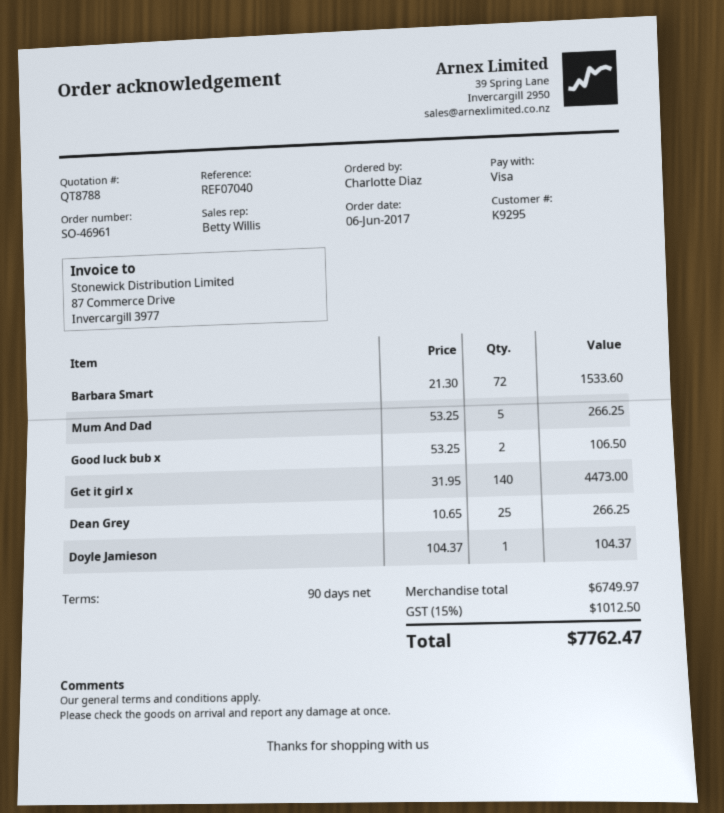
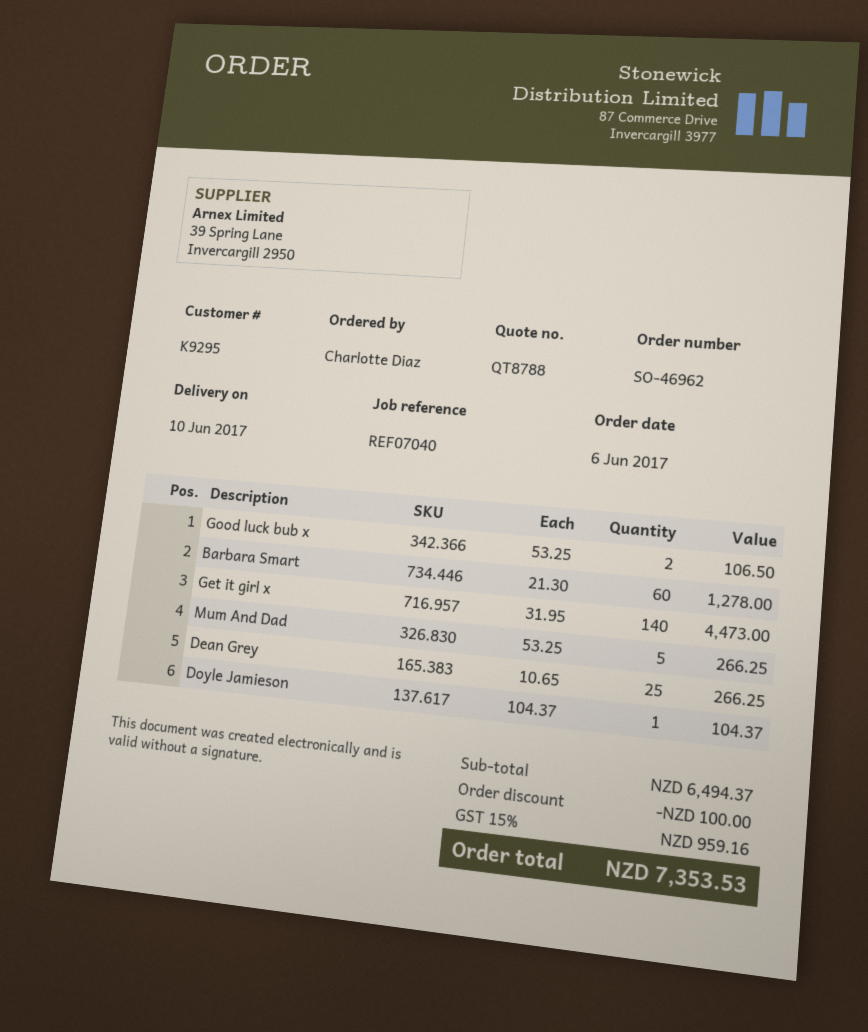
order number: SO-46961 -> SO-46962
Barbara Smart: 72 x 21.30 = 1533.60 -> 60 x 21.30 = 1278.00
subtotal: 6749.97 -> 6494.37
discount: none -> 100.00
tax: 15% = 1012.50 -> 15% = 959.16
total: 7762.47 -> 7353.53

